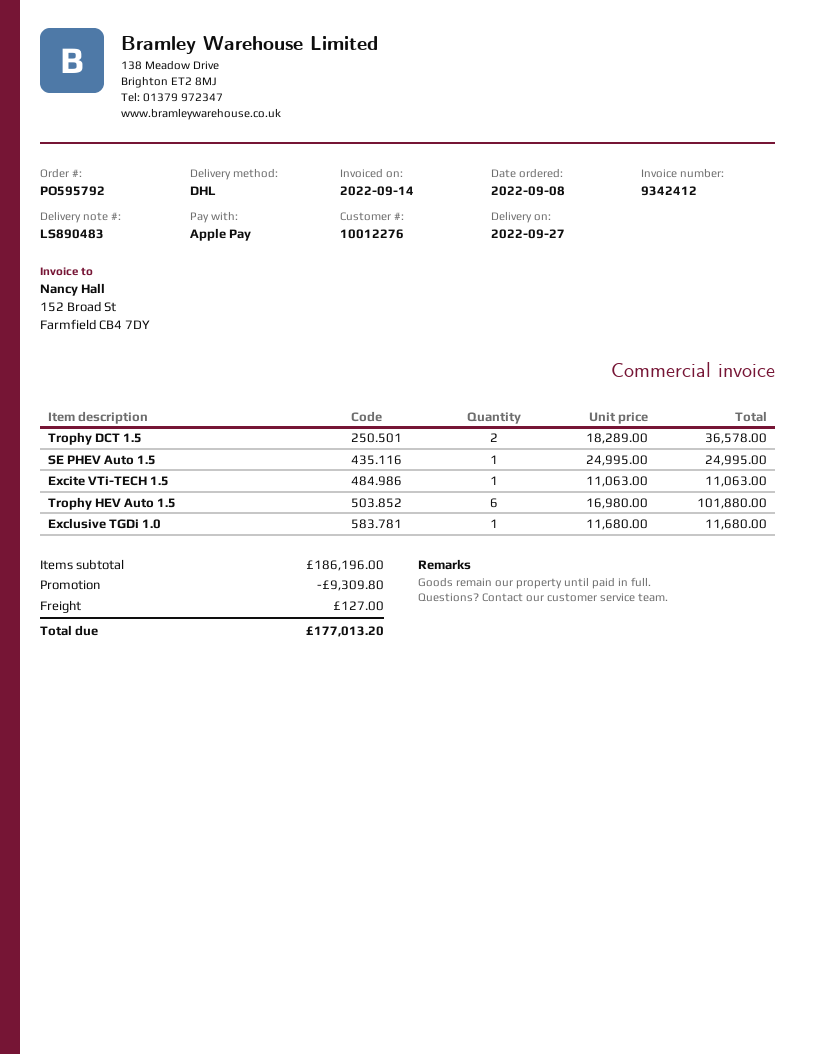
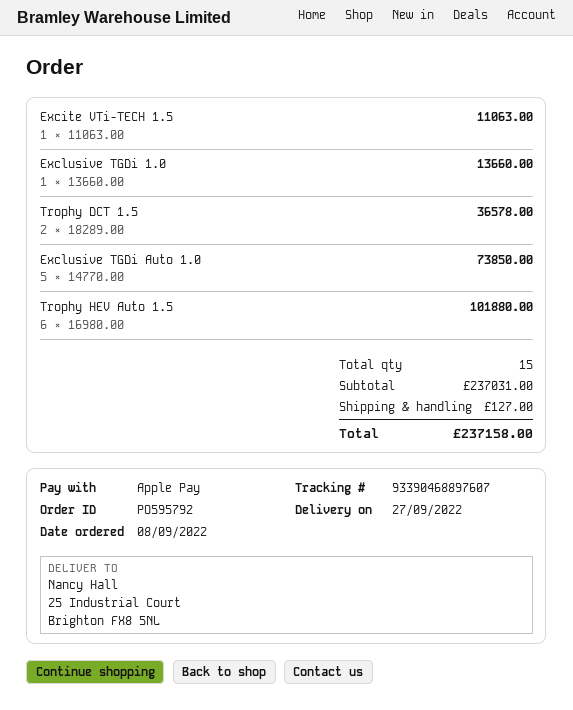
SE PHEV Auto 1.5: 1 x 24995.00 = 24995.00 -> none
Exclusive TGDi 1.0: 1 x 11680.00 = 11680.00 -> 1 x 13660.00 = 13660.00
Exclusive TGDi Auto 1.0: none -> 5 x 14770.00 = 73850.00
subtotal: 186196.00 -> 237031.00
discount: 9309.80 -> none
total: 177013.20 -> 237158.00

